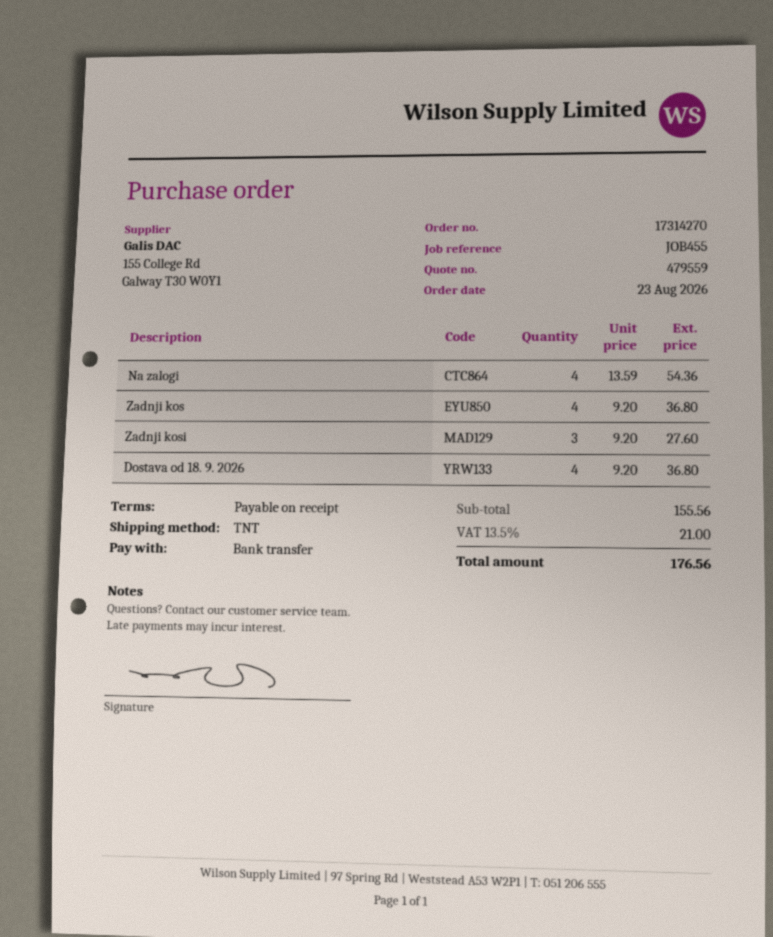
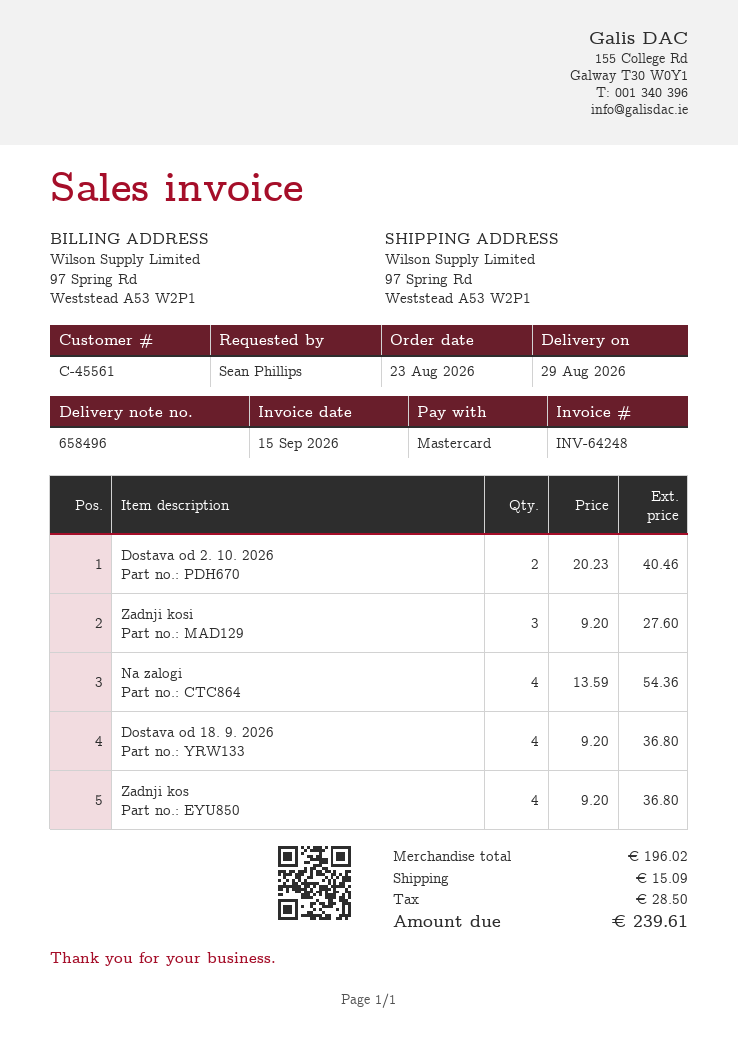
payment method: bank transfer -> Mastercard
Dostava od 2. 10. 2026: none -> 2 x 20.23 = 40.46
subtotal: 155.56 -> 196.02
shipping: none -> 15.09
tax: 21.00 -> 28.50
total: 176.56 -> 239.61

